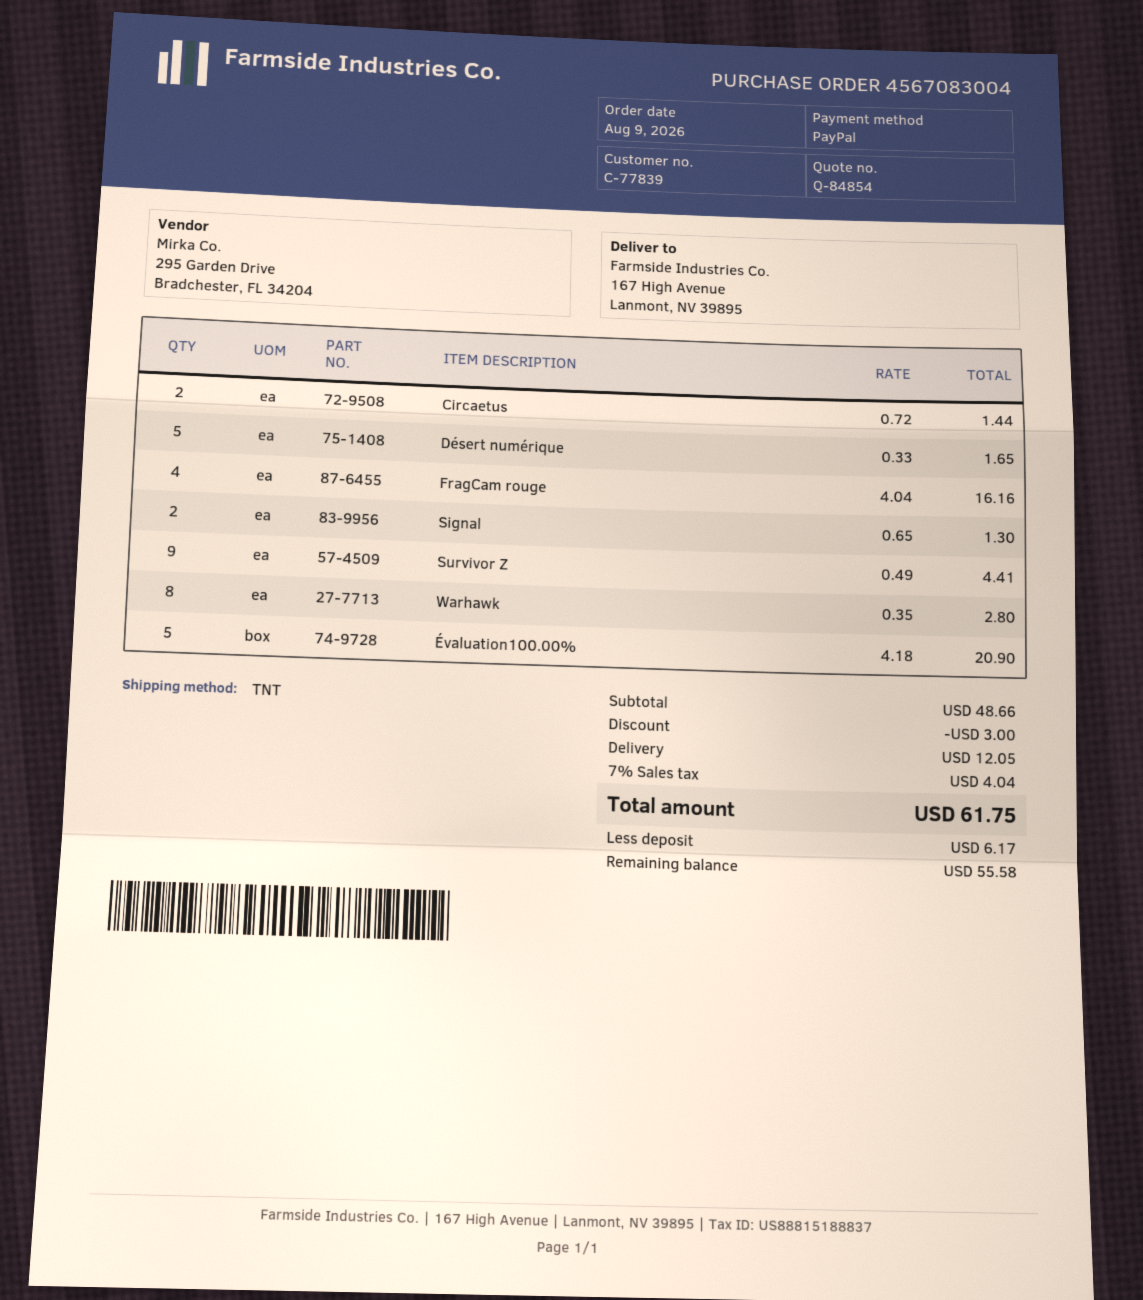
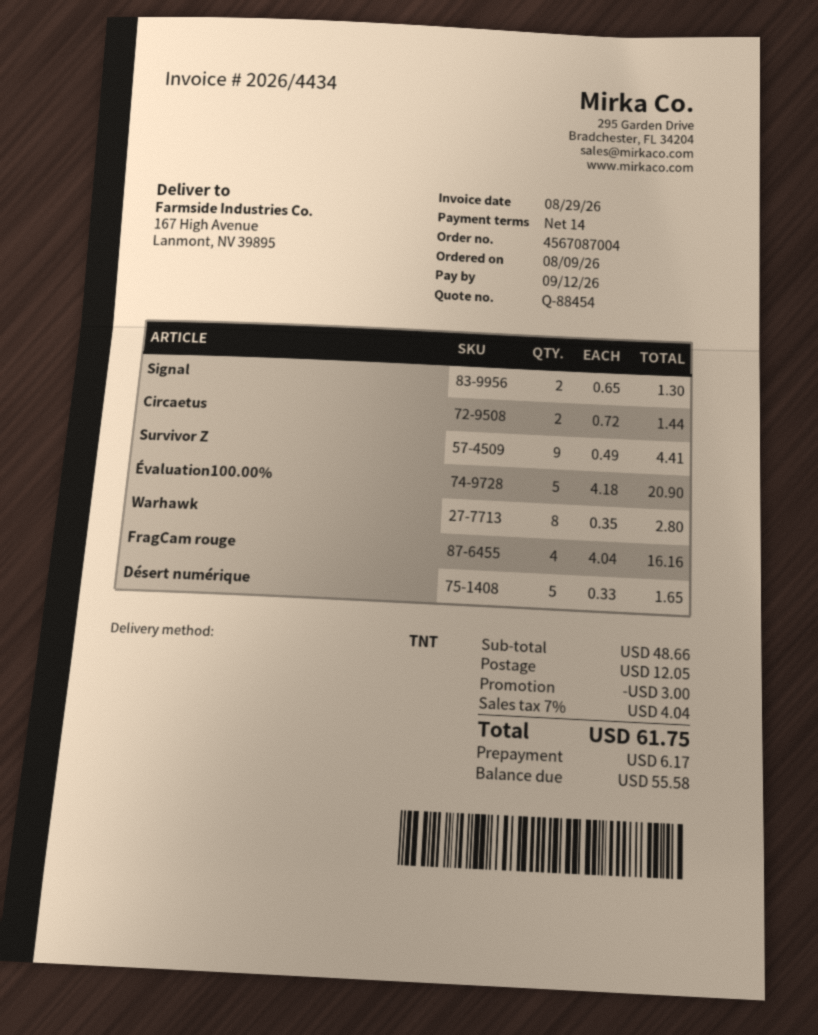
quote number: Q-84854 -> Q-88454
order number: 4567083004 -> 4567087004

